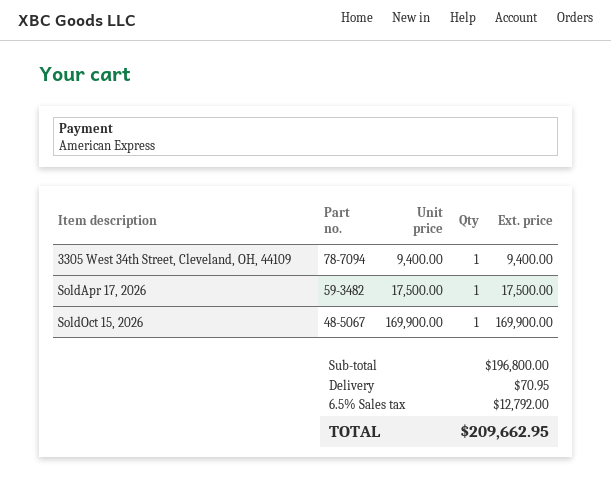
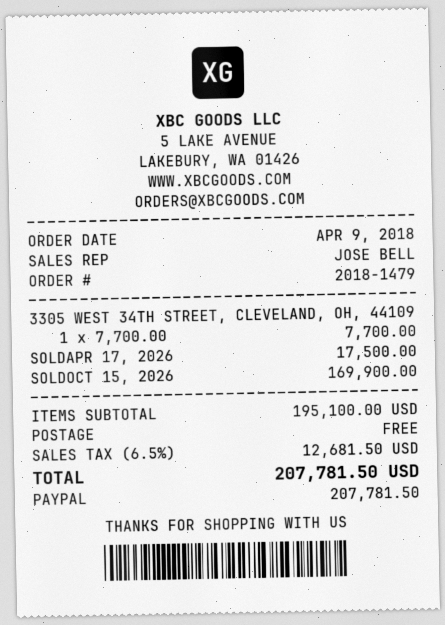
payment method: American Express -> PayPal
3305 West 34th Street, Cleveland, OH, 44109: 1 x 9400.00 = 9400.00 -> 1 x 7700.00 = 7700.00
subtotal: 196800.00 -> 195100.00
shipping: 70.95 -> 0.00
tax: 6.5% = 12792.00 -> 6.5% = 12681.50
total: 209662.95 -> 207781.50

